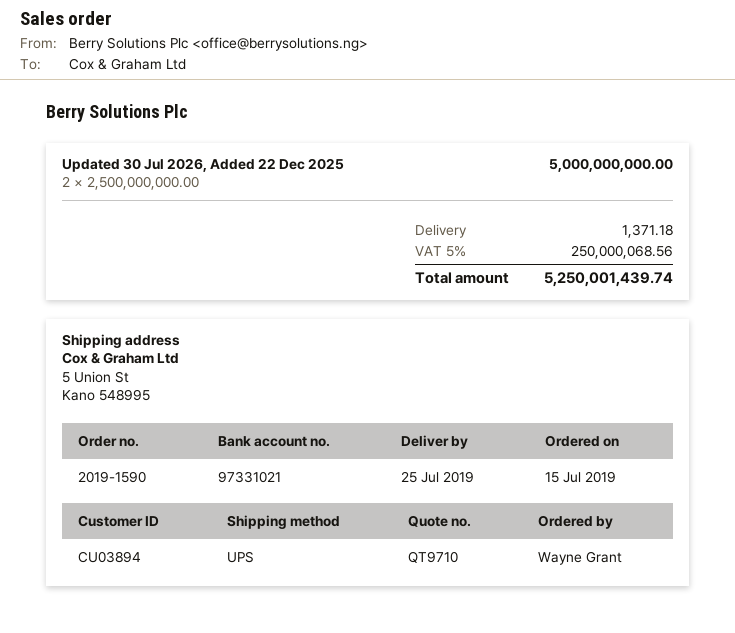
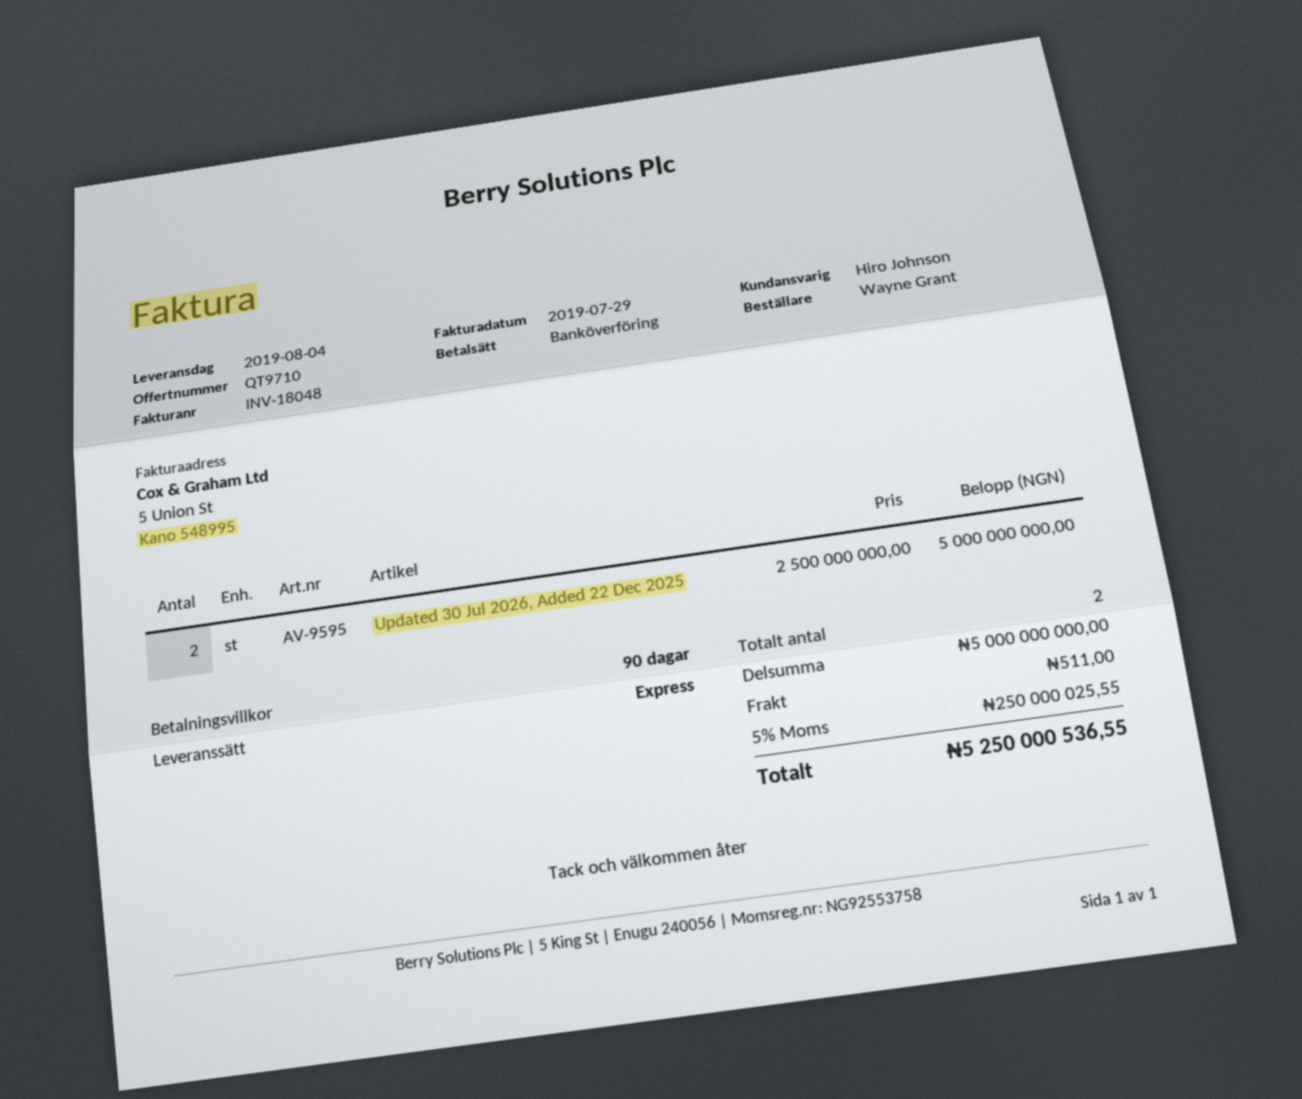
delivery date: 2019-07-25 -> 2019-08-04
shipping method: UPS -> express
shipping: 1371.18 -> 511.00
tax: 5% = 250000068.56 -> 5% = 250000025.55
total: 5250001439.74 -> 5250000536.55

